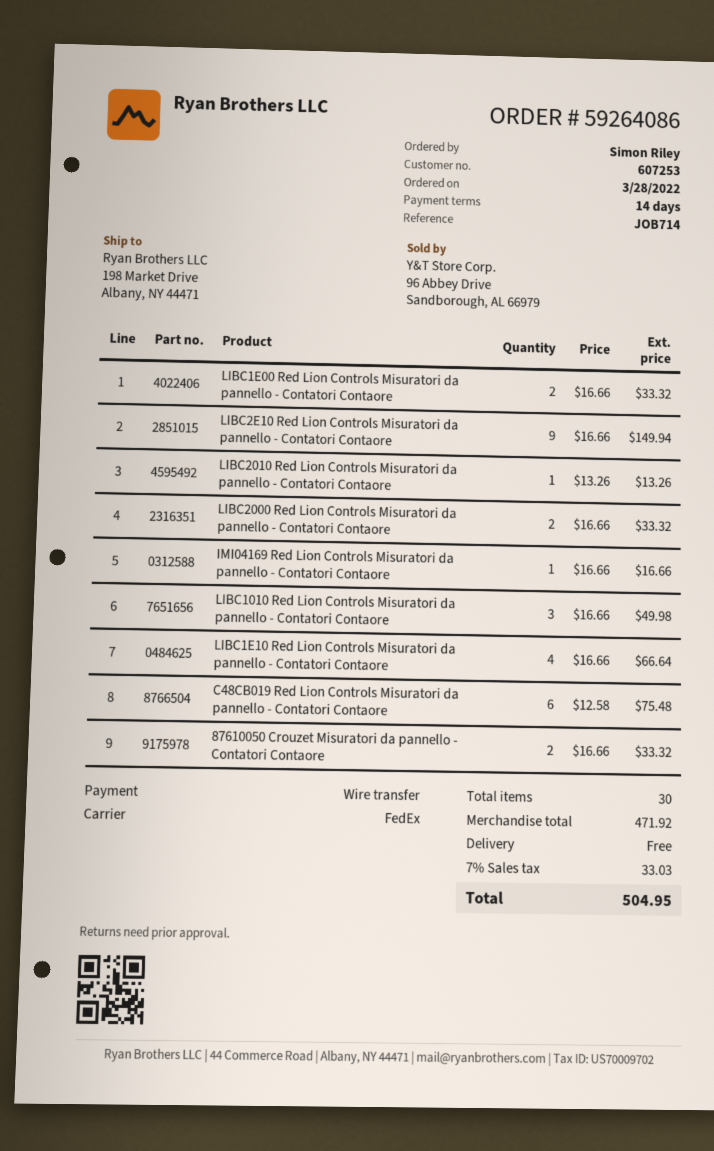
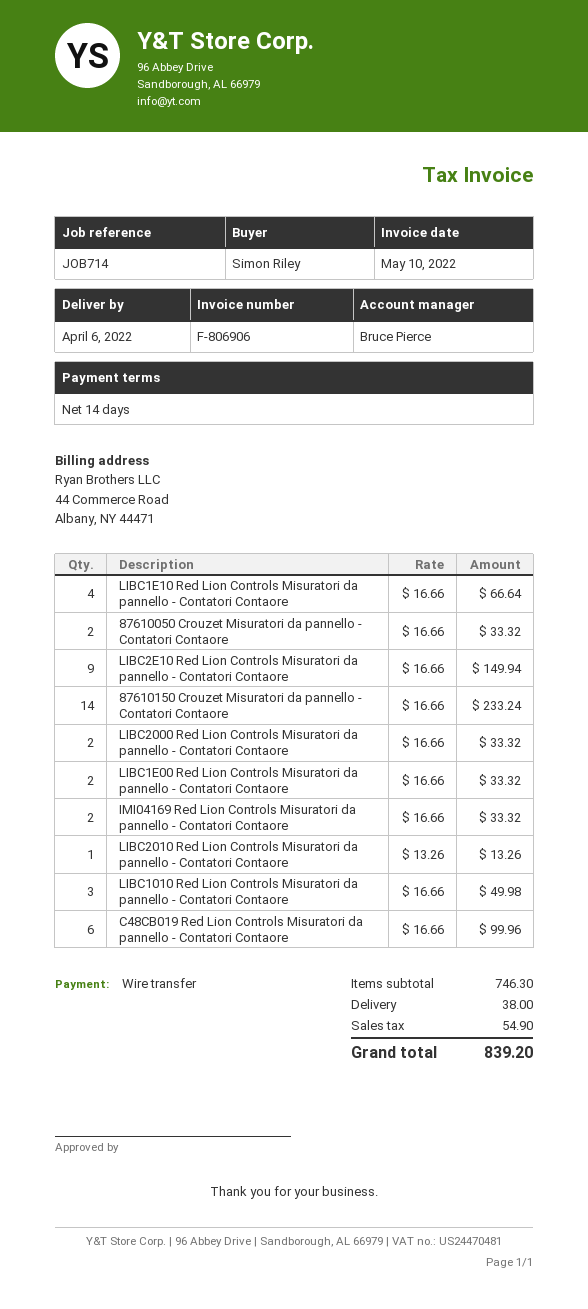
IMI04169 Red Lion Controls Misuratori da pannello - Contatori Contaore: 1 x 16.66 = 16.66 -> 2 x 16.66 = 33.32
C48CB019 Red Lion Controls Misuratori da pannello - Contatori Contaore: 6 x 12.58 = 75.48 -> 6 x 16.66 = 99.96
87610150 Crouzet Misuratori da pannello - Contatori Contaore: none -> 14 x 16.66 = 233.24
subtotal: 471.92 -> 746.30
shipping: 0.00 -> 38.00
tax: 33.03 -> 54.90
total: 504.95 -> 839.20

